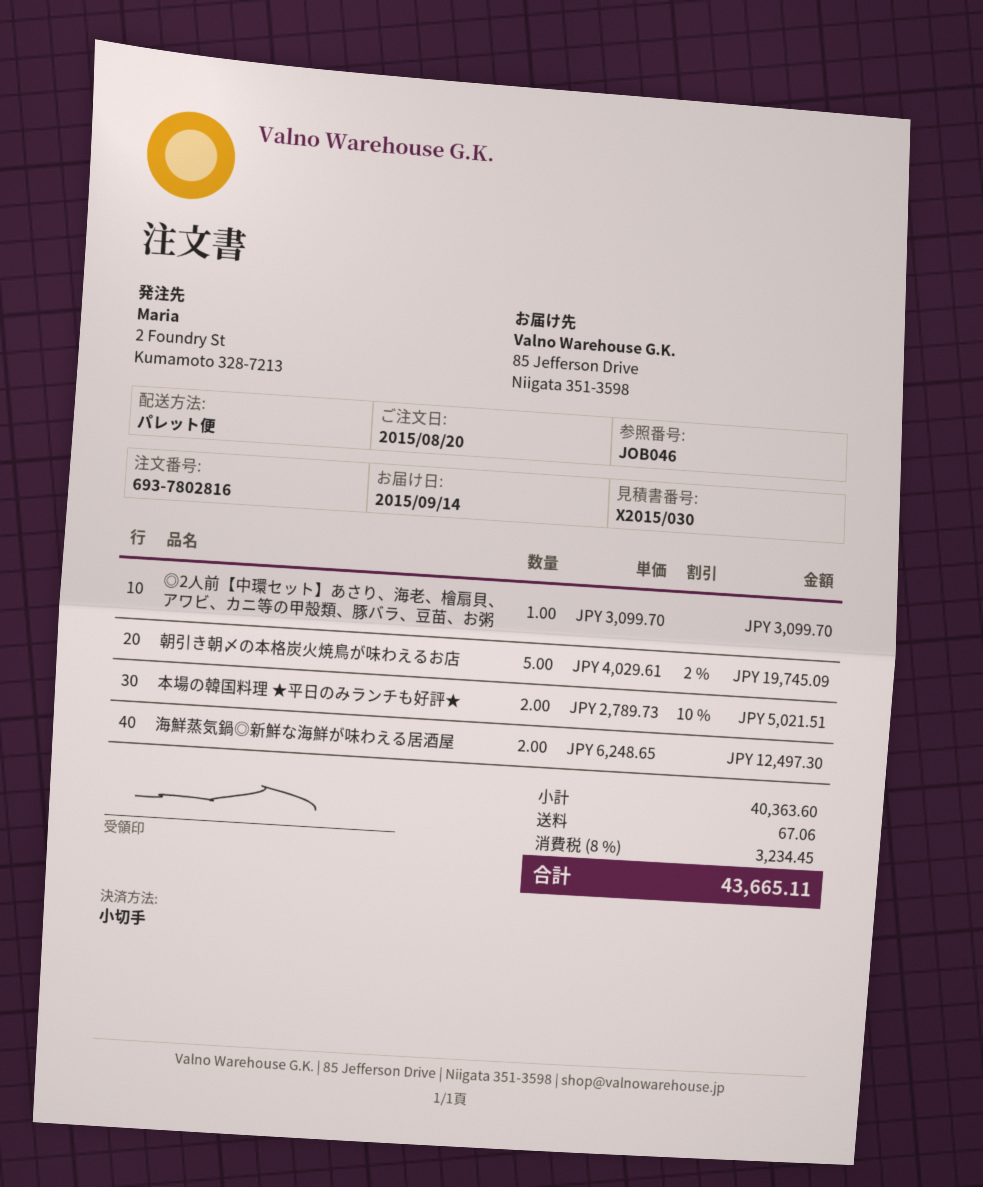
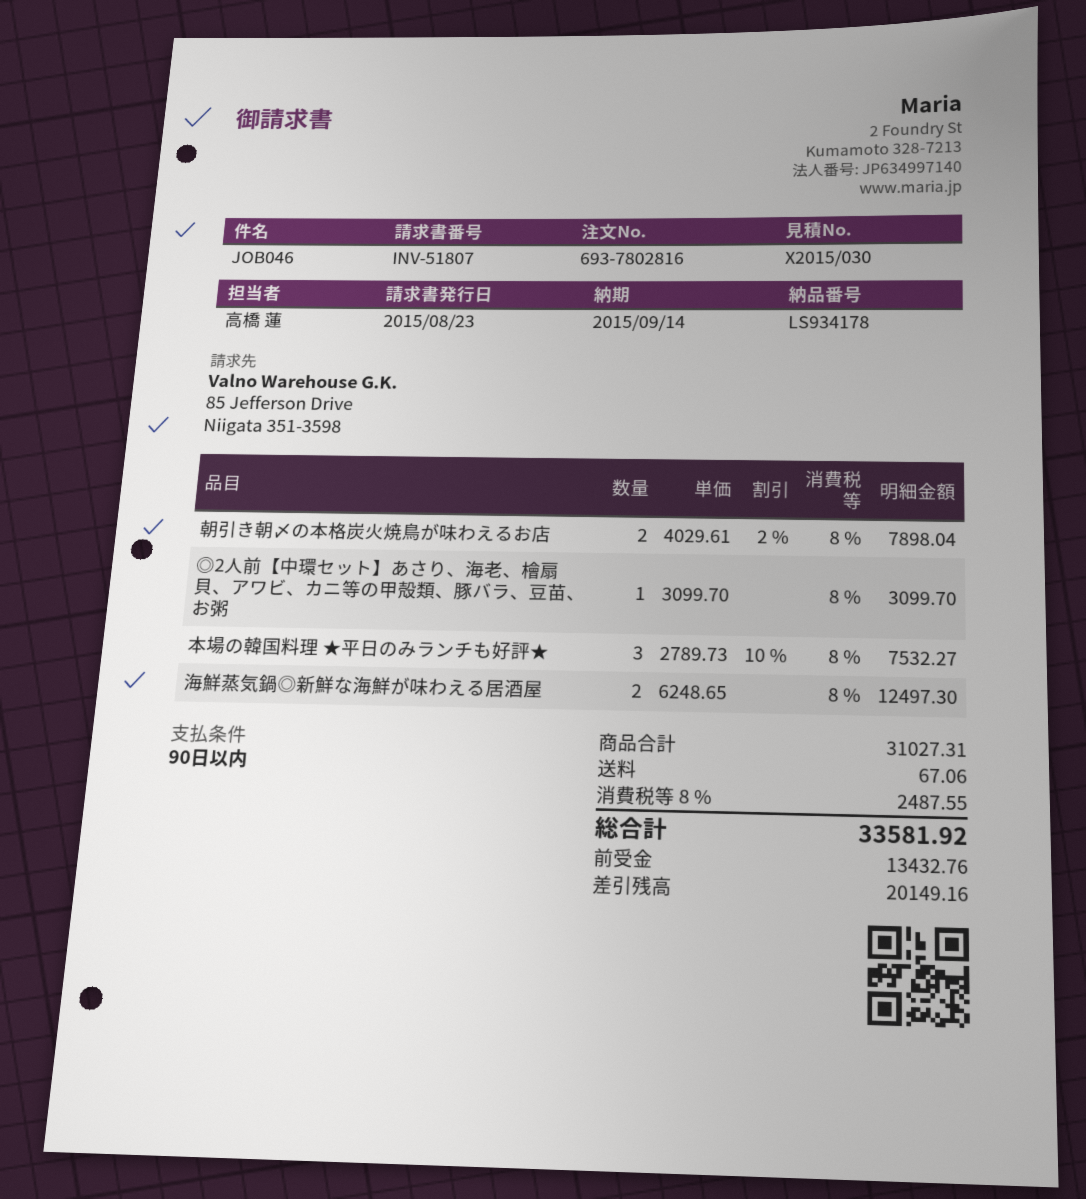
朝引き朝〆の本格炭火焼鳥が味わえるお店: 5 x 4029.61 - 2% = 19745.09 -> 2 x 4029.61 - 2% = 7898.04
本場の韓国料理 ★平日のみランチも好評★: 2 x 2789.73 - 10% = 5021.51 -> 3 x 2789.73 - 10% = 7532.27
subtotal: 40363.60 -> 31027.31
tax: 8% = 3234.45 -> 8% = 2487.55
total: 43665.11 -> 33581.92

